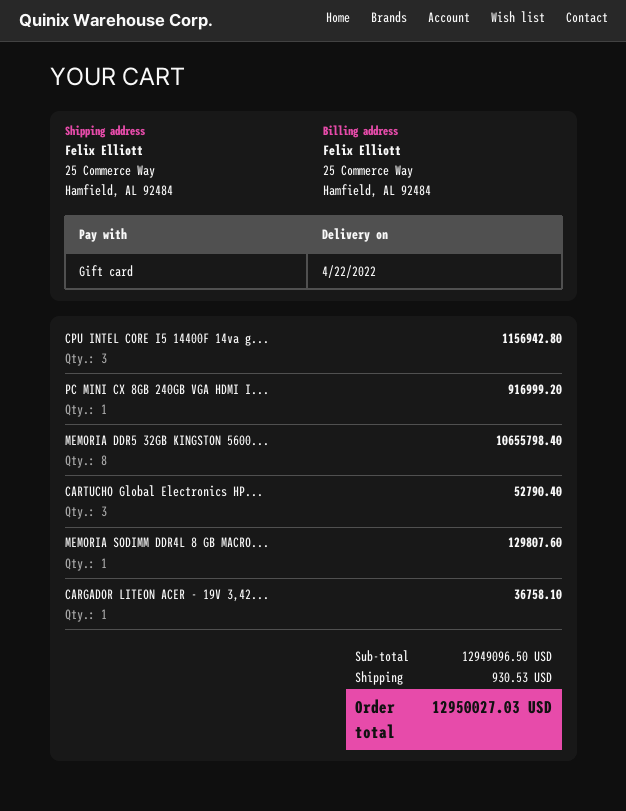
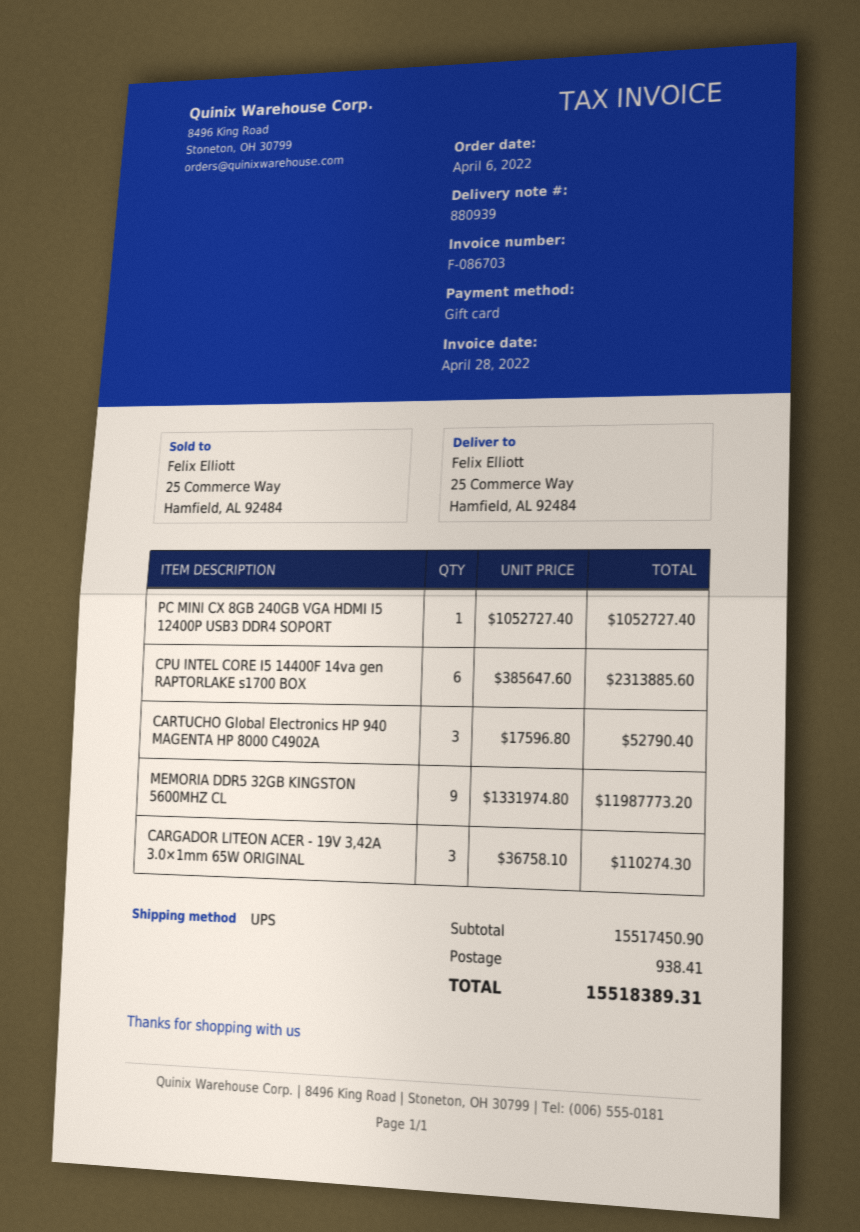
CPU INTEL CORE I5 14400F 14va g...: 3 for 1156942.80 -> 6 for 2313885.60
PC MINI CX 8GB 240GB VGA HDMI I...: 1 for 916999.20 -> 1 for 1052727.40
MEMORIA DDR5 32GB KINGSTON 5600...: 8 for 10655798.40 -> 9 for 11987773.20
MEMORIA SODIMM DDR4L 8 GB MACRO...: 1 for 129807.60 -> none
CARGADOR LITEON ACER - 19V 3,42...: 1 for 36758.10 -> 3 for 110274.30
subtotal: 12949096.50 -> 15517450.90
shipping: 930.53 -> 938.41
total: 12950027.03 -> 15518389.31

